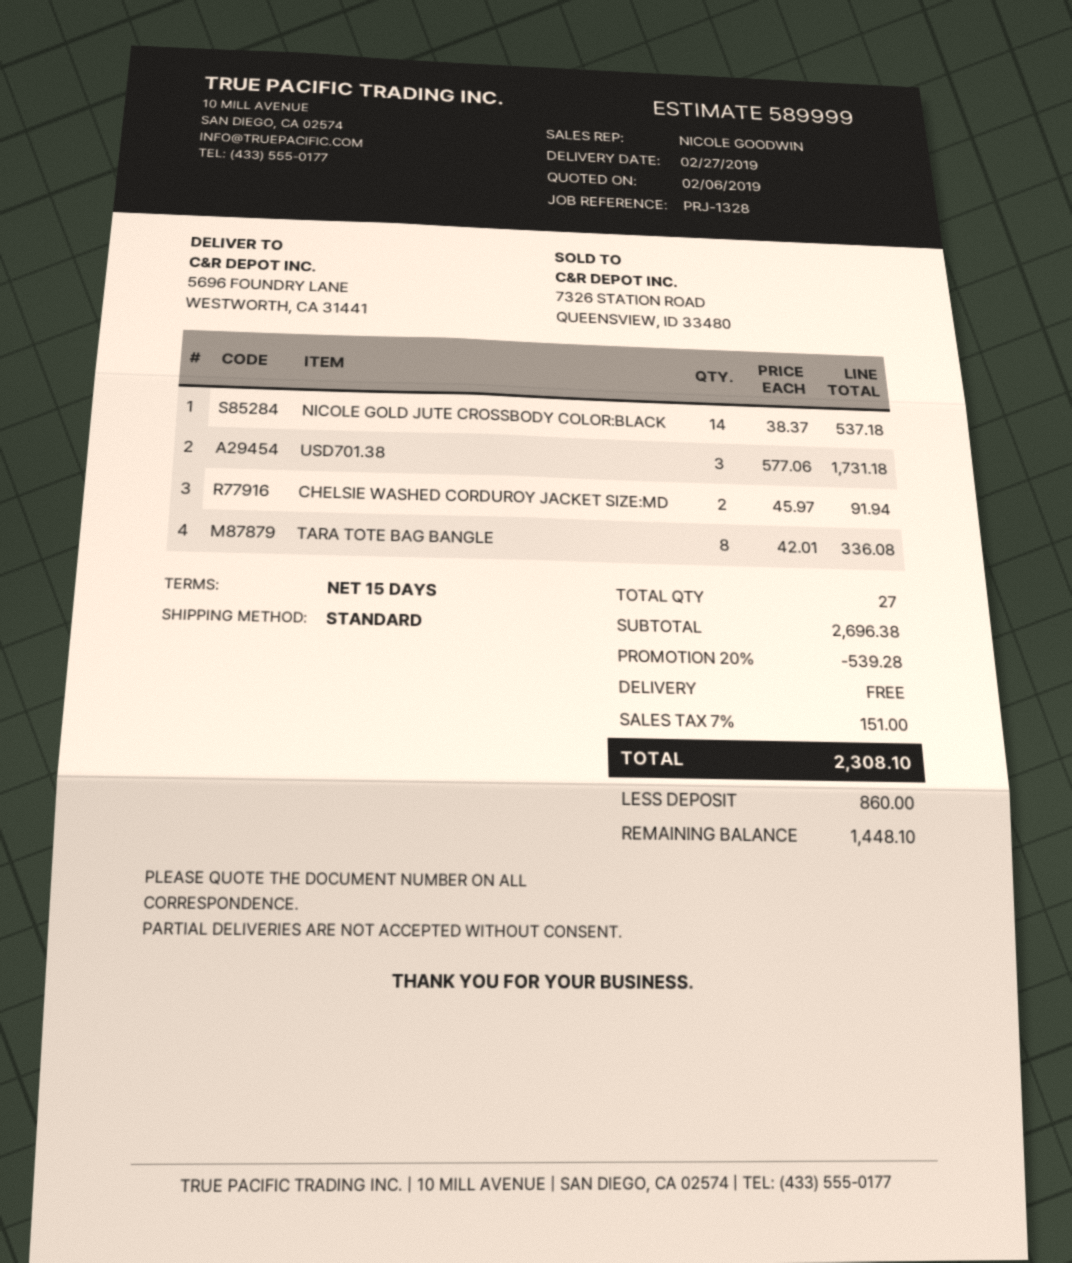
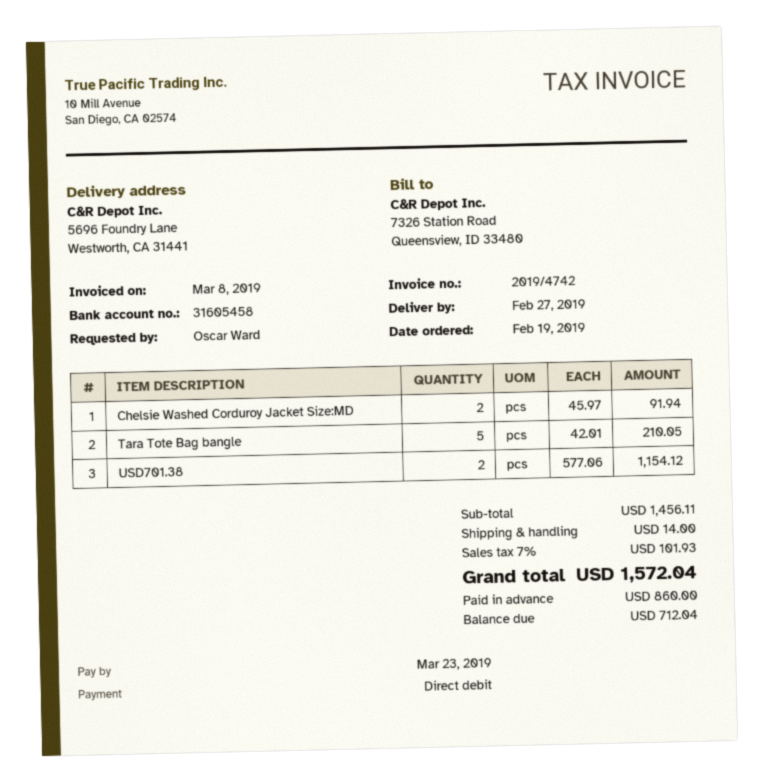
NICOLE GOLD JUTE CROSSBODY COLOR:BLACK: 14 x 38.37 = 537.18 -> none
USD701.38: 3 x 577.06 = 1731.18 -> 2 x 577.06 = 1154.12
TARA TOTE BAG BANGLE: 8 x 42.01 = 336.08 -> 5 x 42.01 = 210.05
subtotal: 2696.38 -> 1456.11
discount: 20% = 539.28 -> none
shipping: 0.00 -> 14.00
tax: 7% = 151.00 -> 7% = 101.93
total: 2308.10 -> 1572.04
balance: 1448.10 -> 712.04

